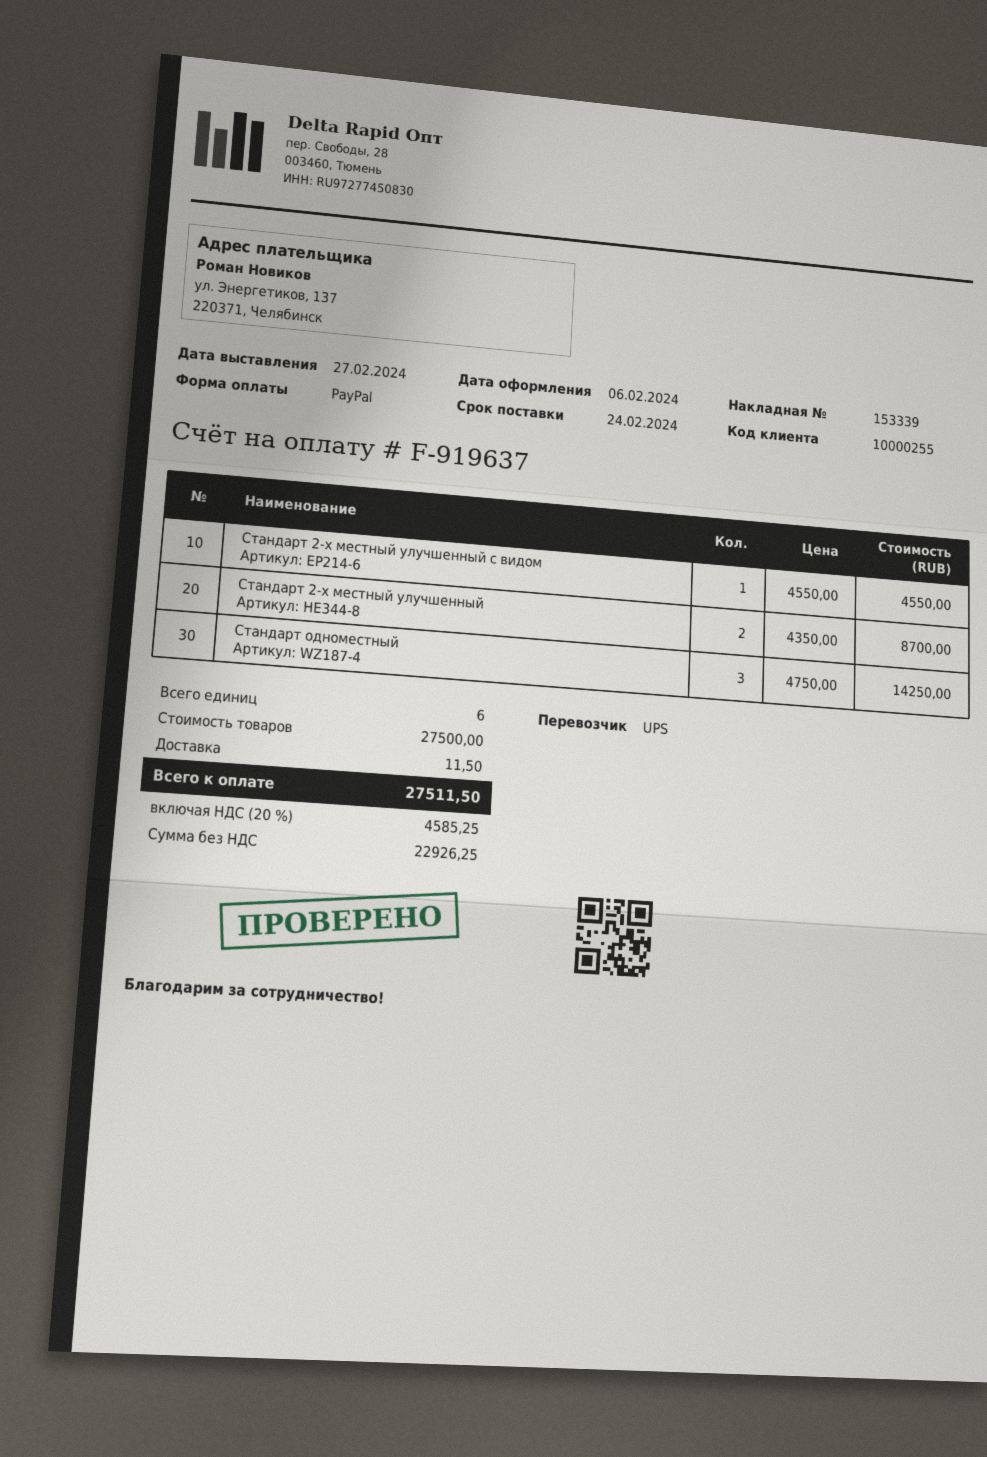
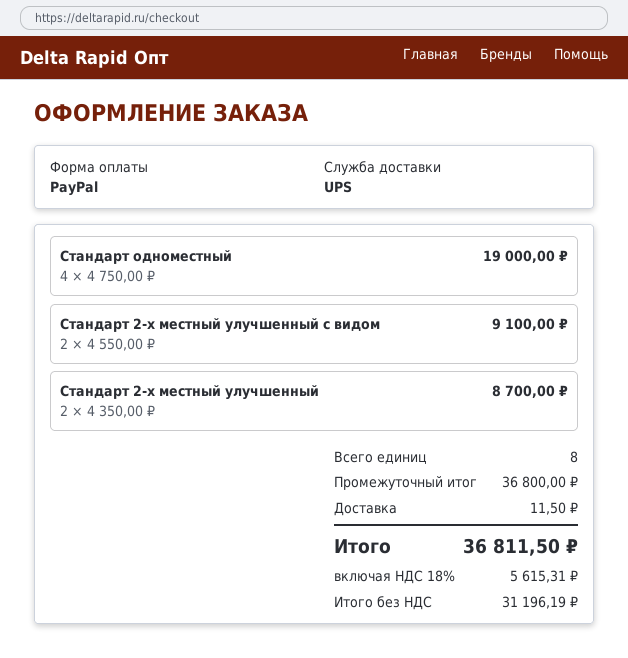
Стандарт 2-х местный улучшенный с видом: 1 x 4550.00 = 4550.00 -> 2 x 4550.00 = 9100.00
Стандарт одноместный: 3 x 4750.00 = 14250.00 -> 4 x 4750.00 = 19000.00
total quantity: 6 -> 8
subtotal: 27500.00 -> 36800.00
net: 22926.25 -> 31196.19
tax: 20% = 4585.25 -> 18% = 5615.31
total: 27511.50 -> 36811.50

